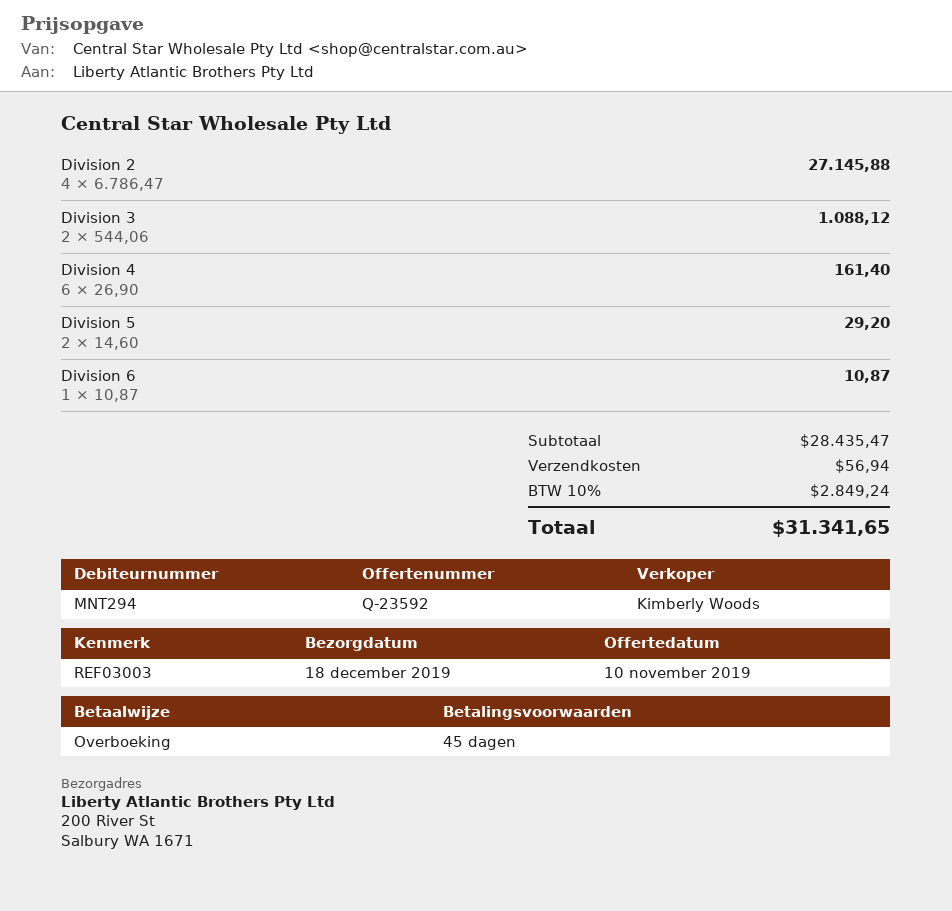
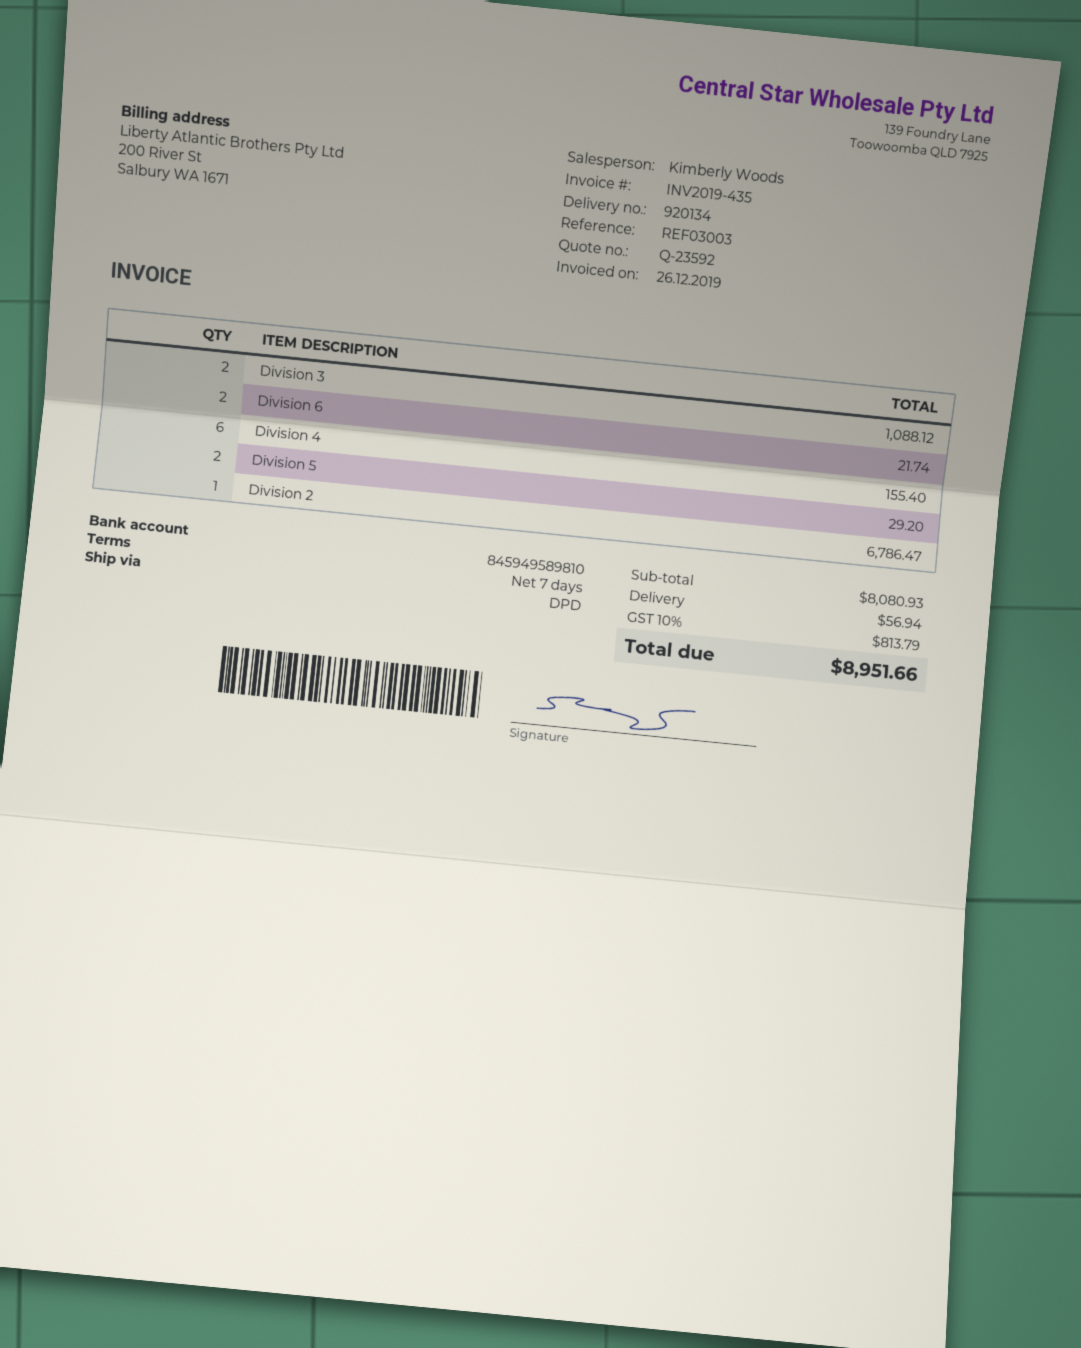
payment terms: 45 days -> 7 days
Division 2: 4 for 27145.88 -> 1 for 6786.47
Division 4: 6 for 161.40 -> 6 for 155.40
Division 6: 1 for 10.87 -> 2 for 21.74
subtotal: 28435.47 -> 8080.93
tax: 10% = 2849.24 -> 10% = 813.79
total: 31341.65 -> 8951.66

